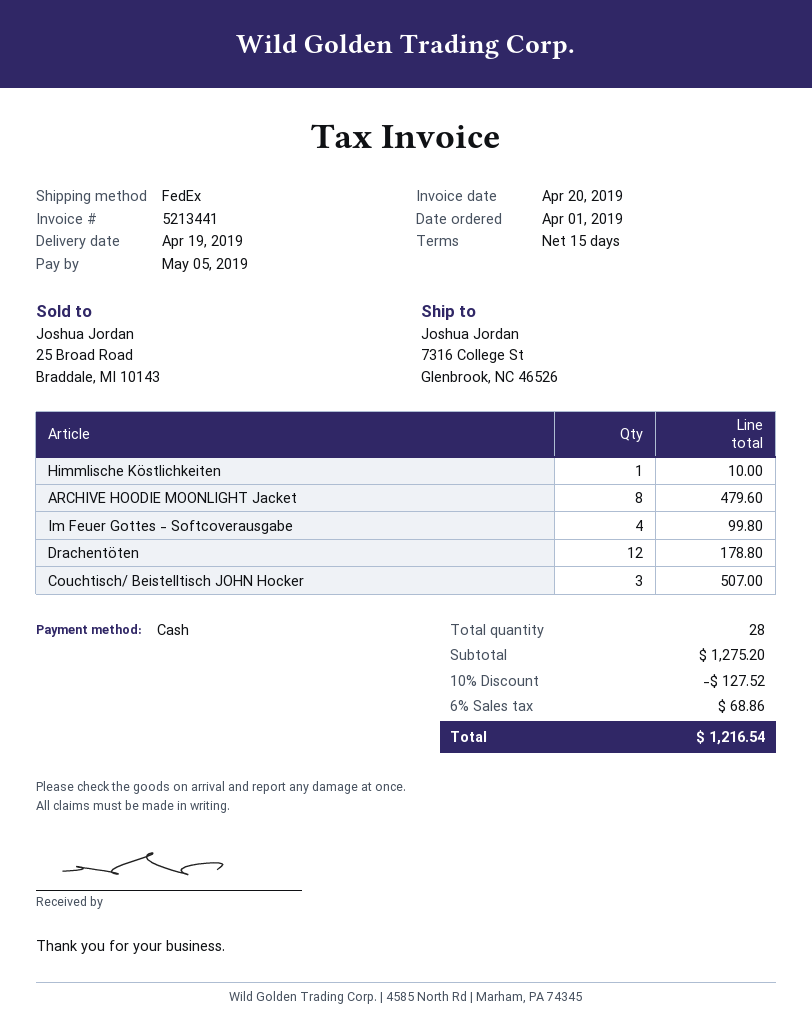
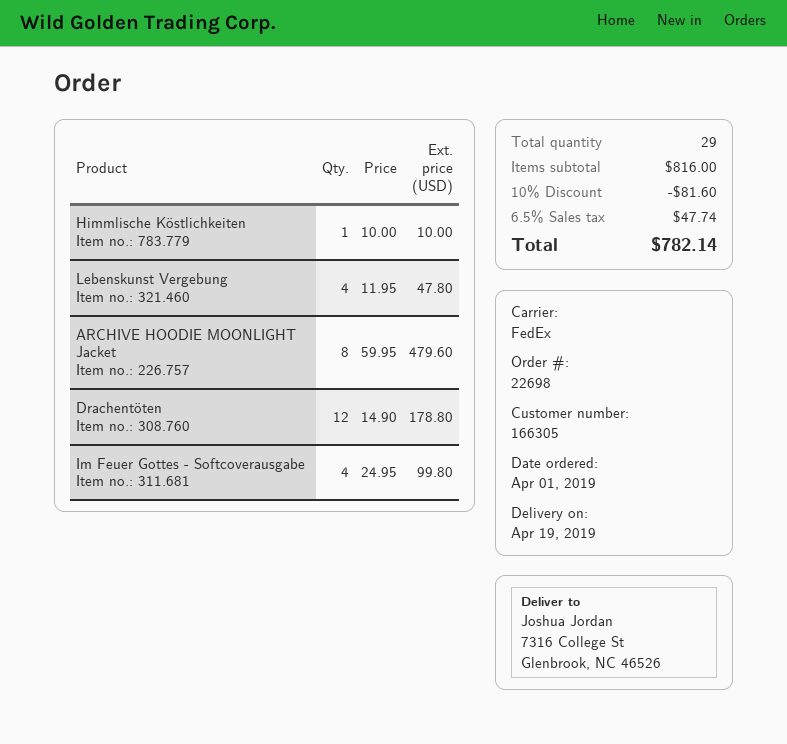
Couchtisch/ Beistelltisch JOHN Hocker: 3 for 507.00 -> none
Lebenskunst Vergebung: none -> 4 for 47.80
total quantity: 28 -> 29
subtotal: 1275.20 -> 816.00
discount: 10% = 127.52 -> 10% = 81.60
tax: 6% = 68.86 -> 6.5% = 47.74
total: 1216.54 -> 782.14

